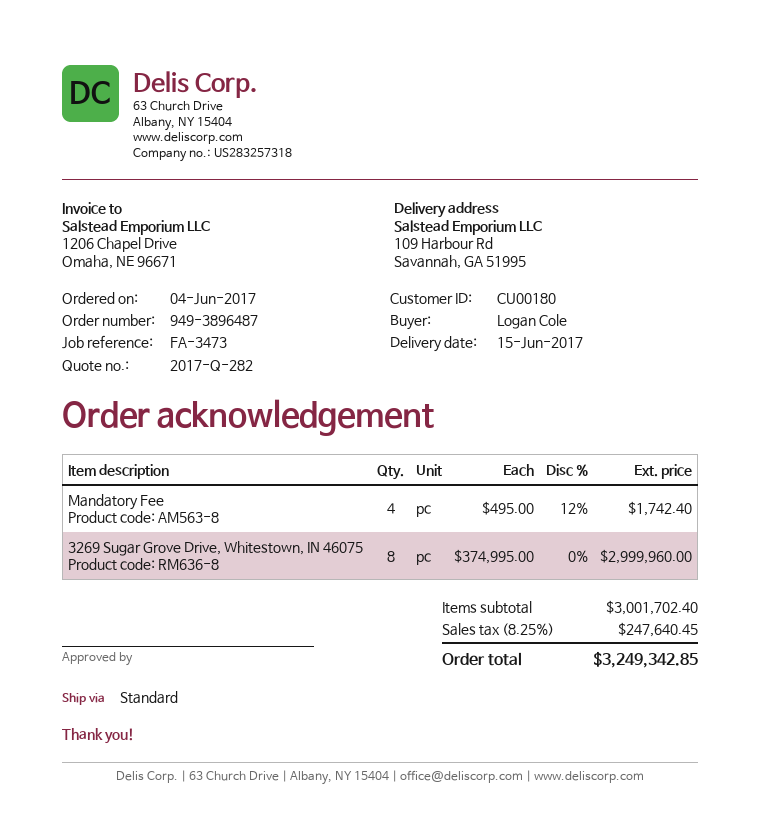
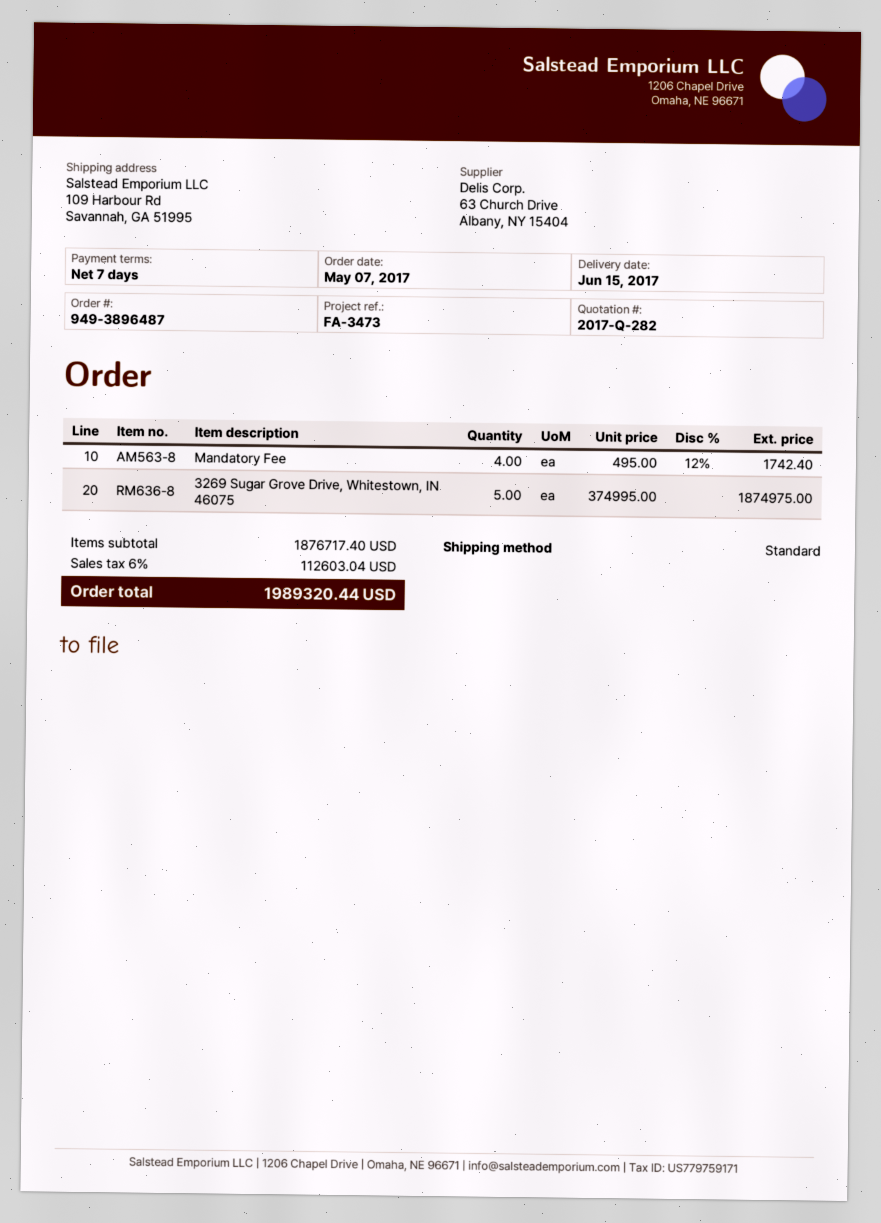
order date: 2017-06-04 -> 2017-05-07
3269 Sugar Grove Drive, Whitestown, IN 46075: 8 x 374995.00 = 2999960.00 -> 5 x 374995.00 = 1874975.00
subtotal: 3001702.40 -> 1876717.40
tax: 8.25% = 247640.45 -> 6% = 112603.04
total: 3249342.85 -> 1989320.44

